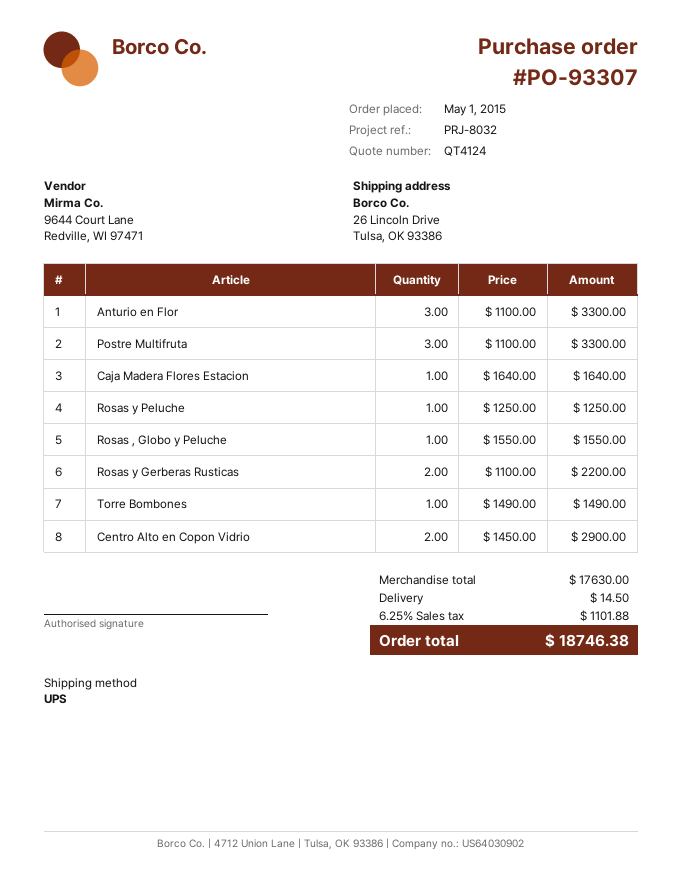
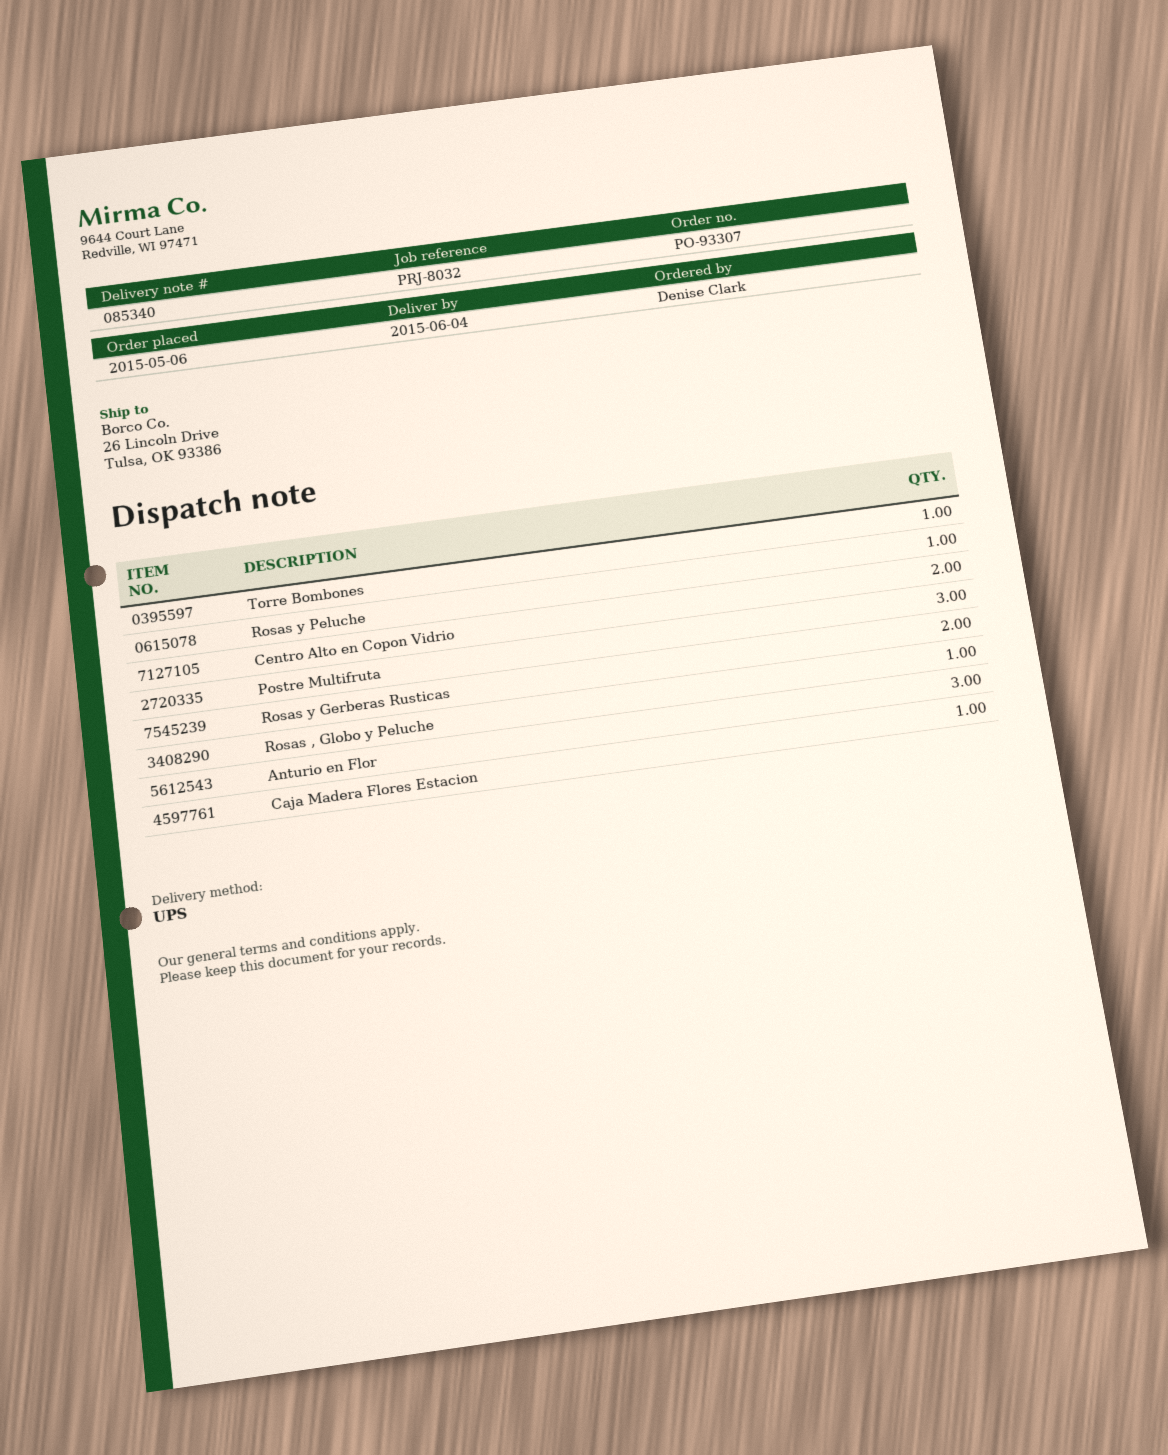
order date: 2015-05-01 -> 2015-05-06

